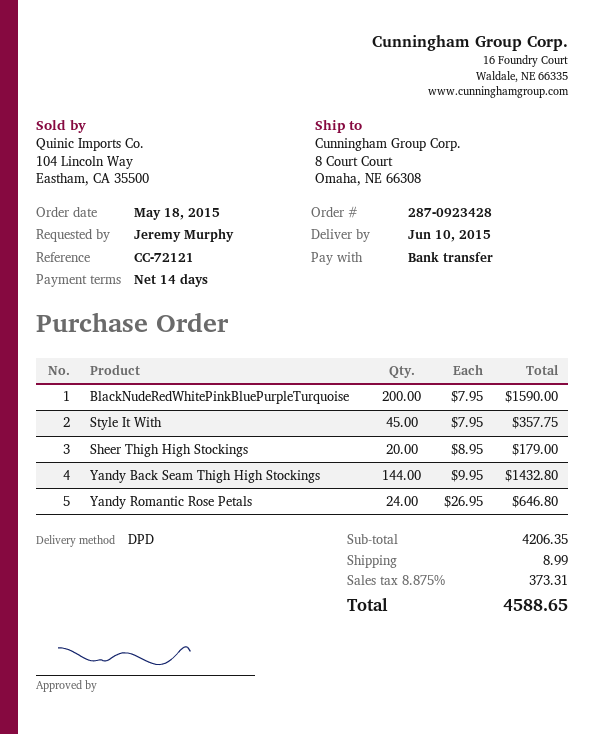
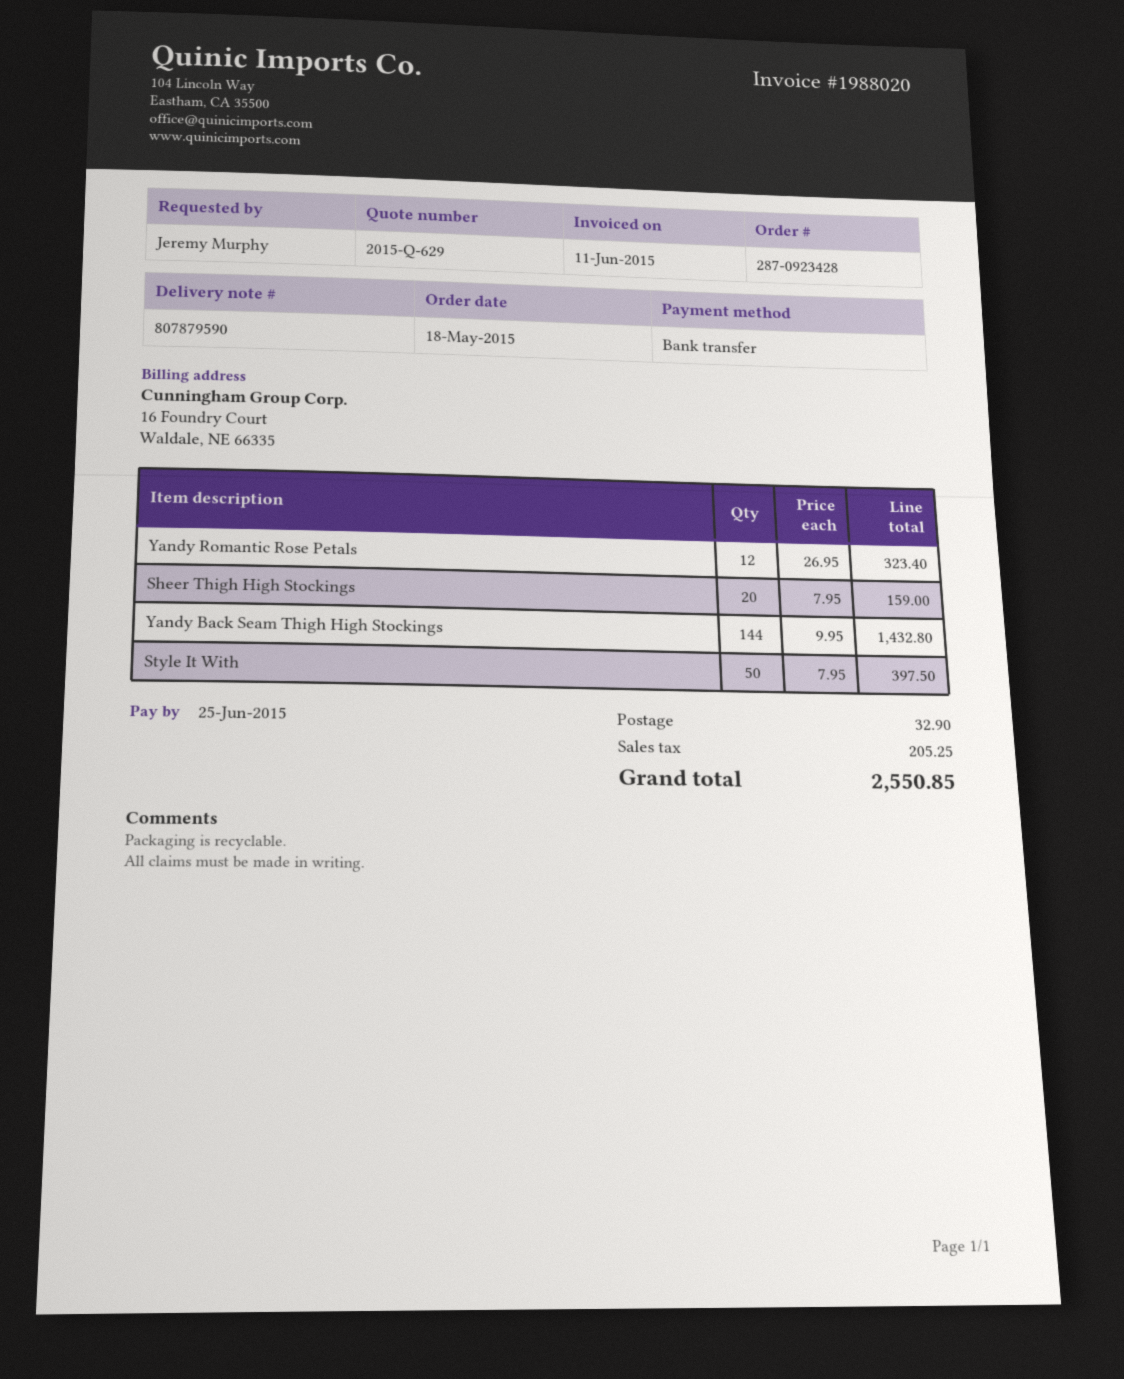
BlackNudeRedWhitePinkBluePurpleTurquoise: 200 x 7.95 = 1590.00 -> none
Style It With: 45 x 7.95 = 357.75 -> 50 x 7.95 = 397.50
Sheer Thigh High Stockings: 20 x 8.95 = 179.00 -> 20 x 7.95 = 159.00
Yandy Romantic Rose Petals: 24 x 26.95 = 646.80 -> 12 x 26.95 = 323.40
shipping: 8.99 -> 32.90
tax: 373.31 -> 205.25
total: 4588.65 -> 2550.85

